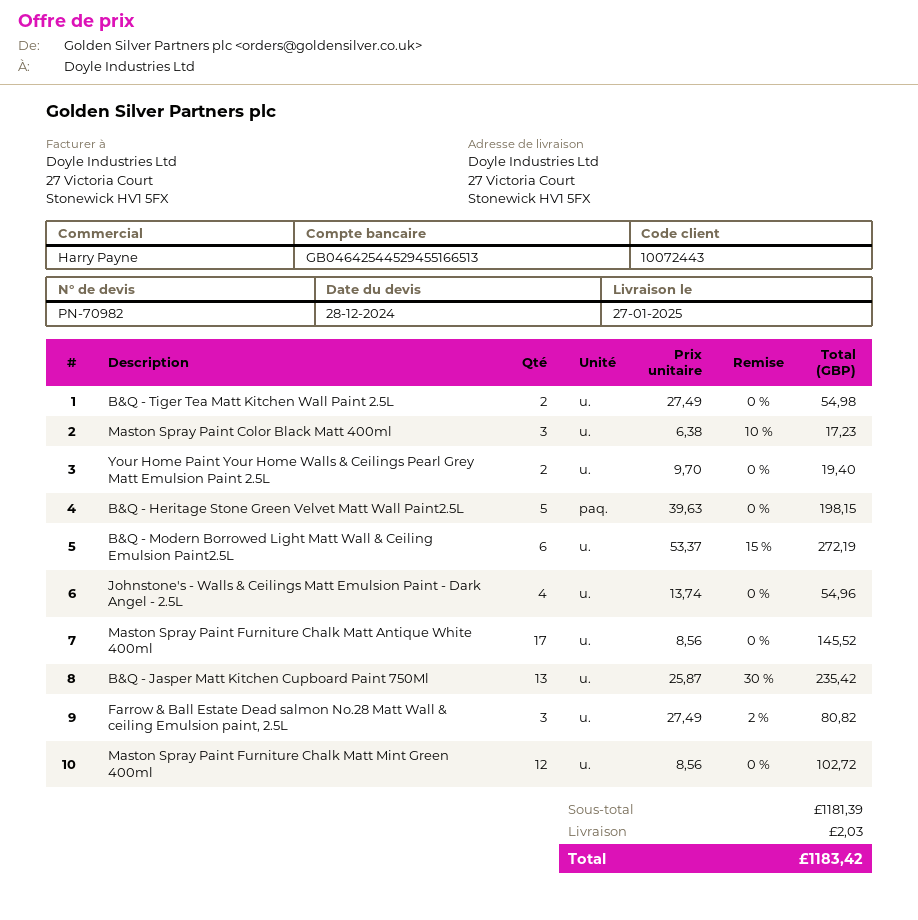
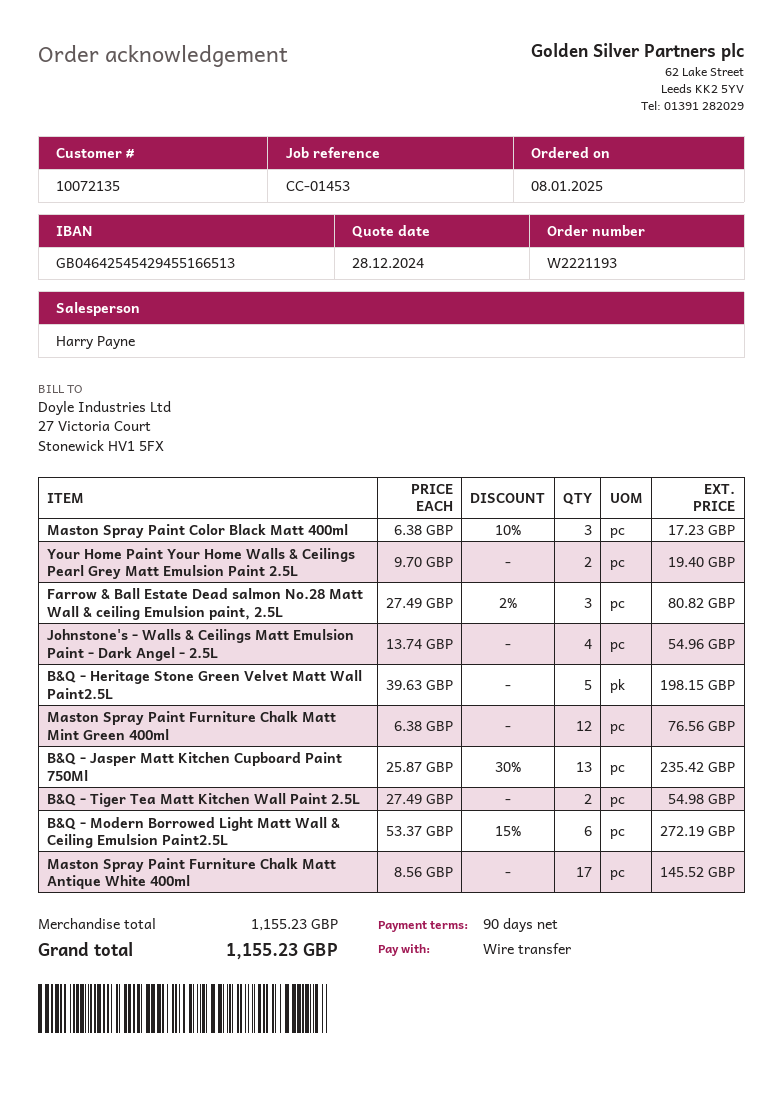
customer number: 10072443 -> 10072135
bank account: GB04642544529455166513 -> GB04642545429455166513
Maston Spray Paint Furniture Chalk Matt Mint Green 400ml: 12 x 8.56 = 102.72 -> 12 x 6.38 = 76.56
subtotal: 1181.39 -> 1155.23
shipping: 2.03 -> none
total: 1183.42 -> 1155.23

